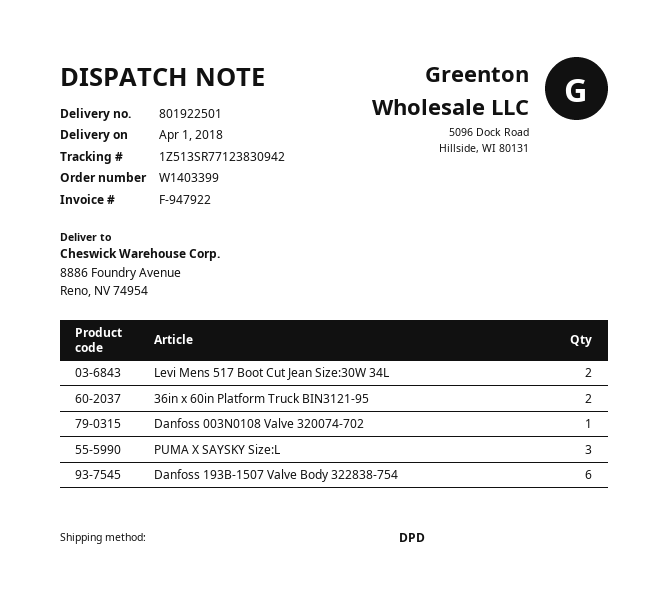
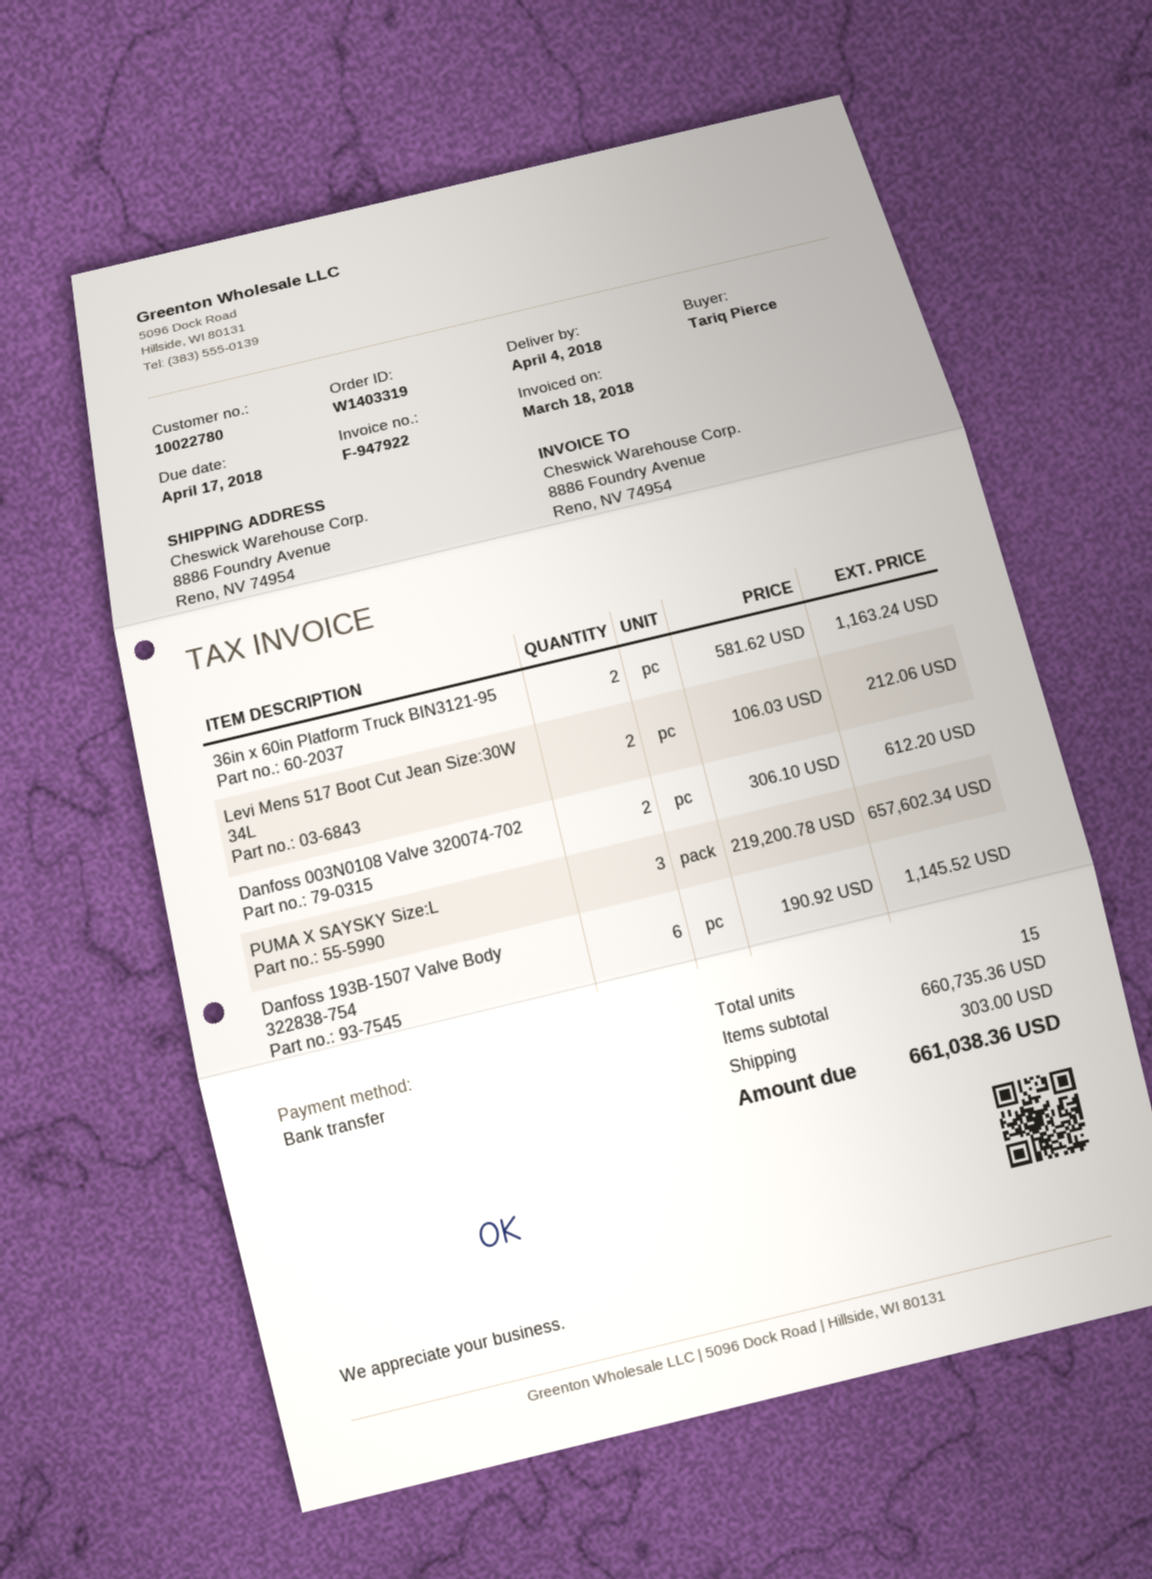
order number: W1403399 -> W1403319
delivery date: 2018-04-01 -> 2018-04-04
Danfoss 003N0108 Valve 320074-702: 1 -> 2

